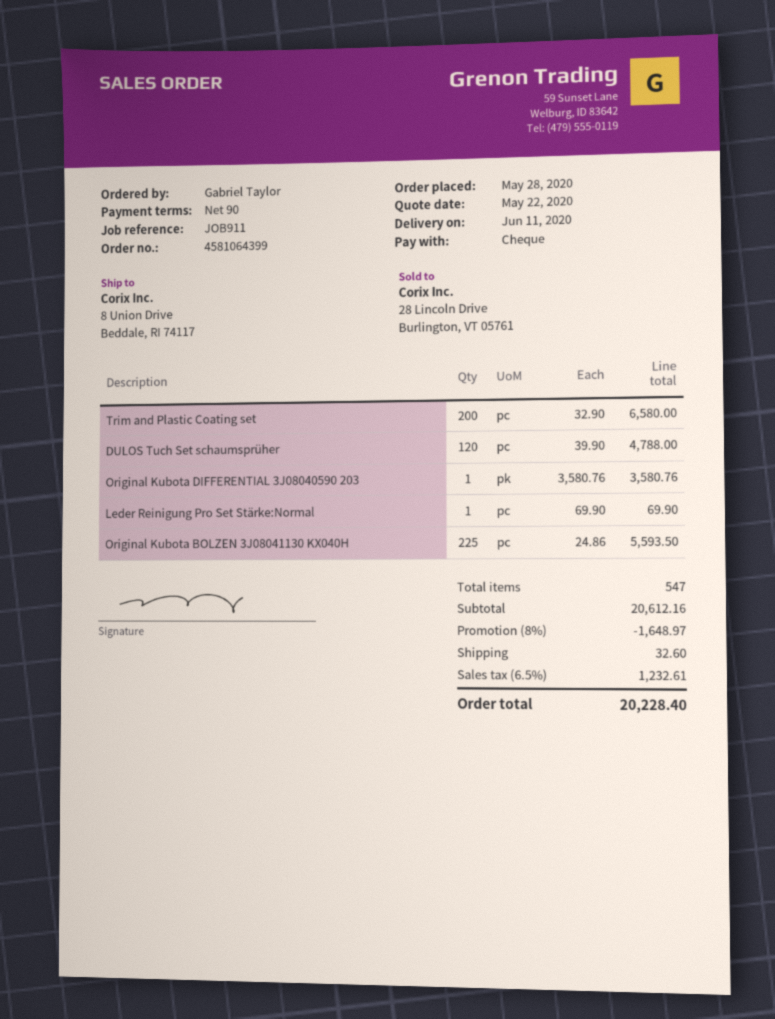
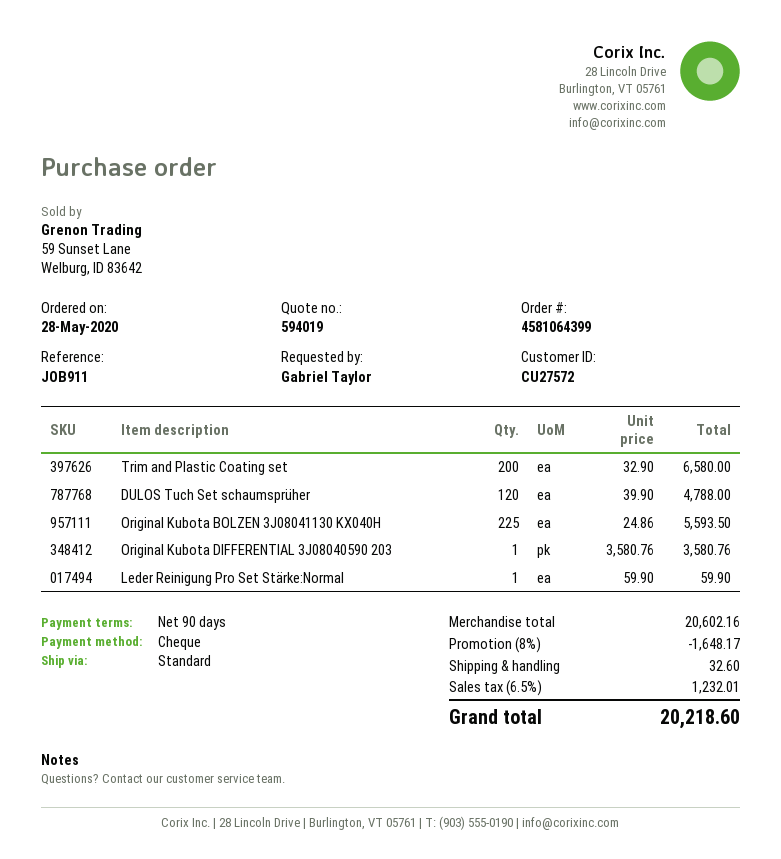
Leder Reinigung Pro Set Stärke:Normal: 1 x 69.90 = 69.90 -> 1 x 59.90 = 59.90
subtotal: 20612.16 -> 20602.16
discount: 8% = 1648.97 -> 8% = 1648.17
tax: 6.5% = 1232.61 -> 6.5% = 1232.01
total: 20228.40 -> 20218.60

